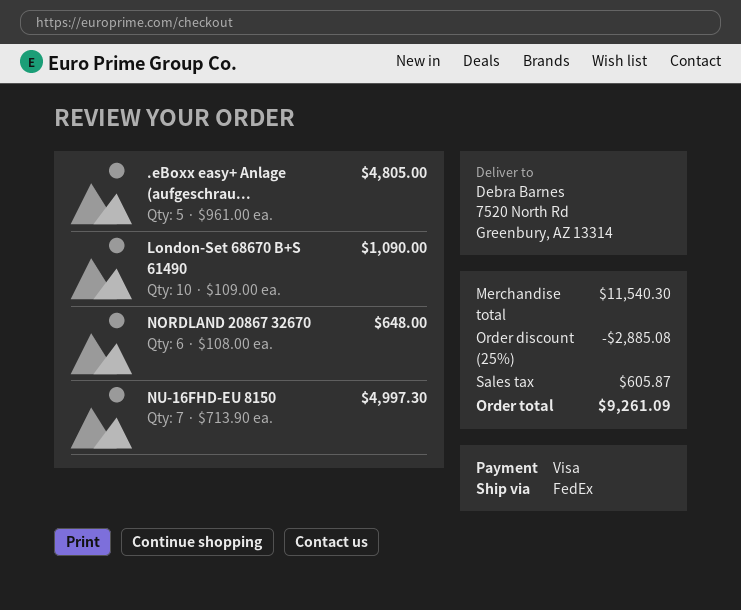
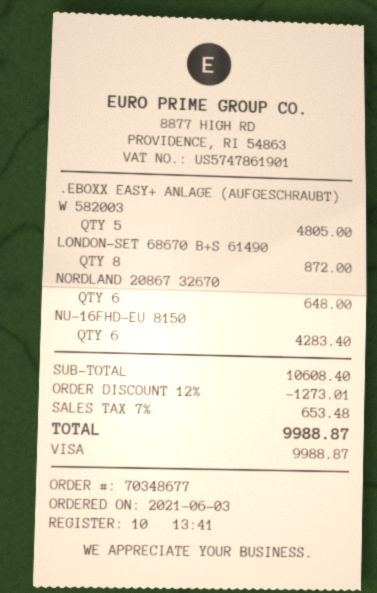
London-Set 68670 B+S 61490: 10 for 1090.00 -> 8 for 872.00
NU-16FHD-EU 8150: 7 for 4997.30 -> 6 for 4283.40
subtotal: 11540.30 -> 10608.40
discount: 25% = 2885.08 -> 12% = 1273.01
tax: 605.87 -> 653.48
total: 9261.09 -> 9988.87

